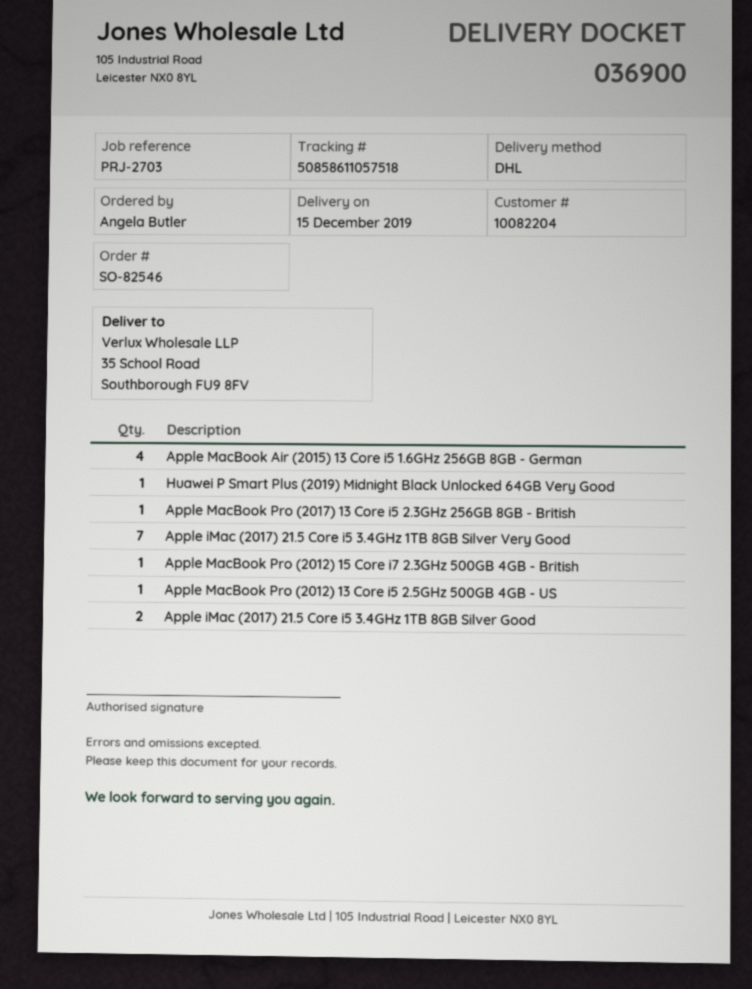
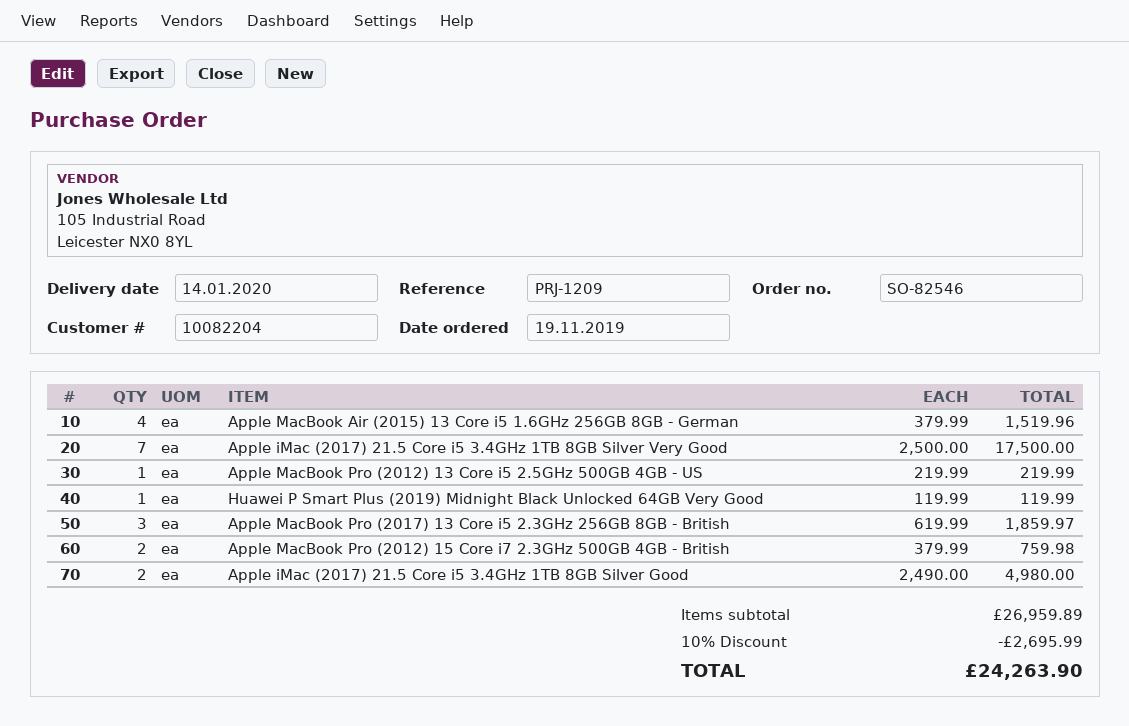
delivery date: 2019-12-15 -> 2020-01-14
reference: PRJ-2703 -> PRJ-1209
Apple MacBook Pro (2017) 13 Core i5 2.3GHz 256GB 8GB - British: 1 -> 3
Apple MacBook Pro (2012) 15 Core i7 2.3GHz 500GB 4GB - British: 1 -> 2

